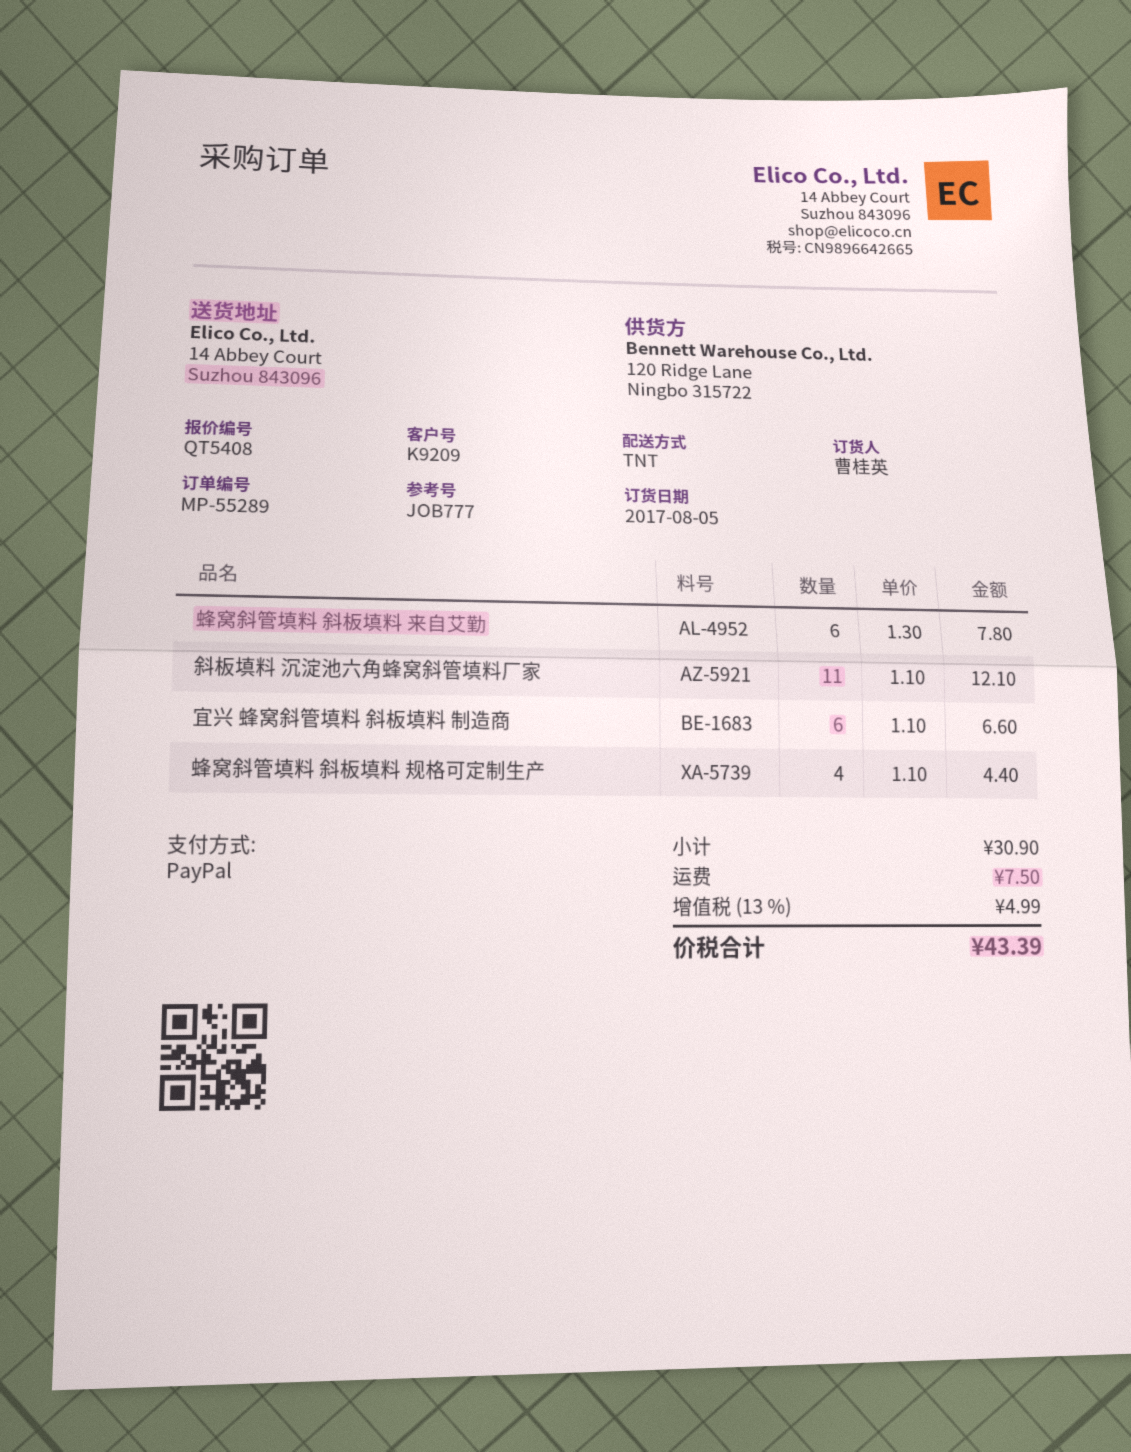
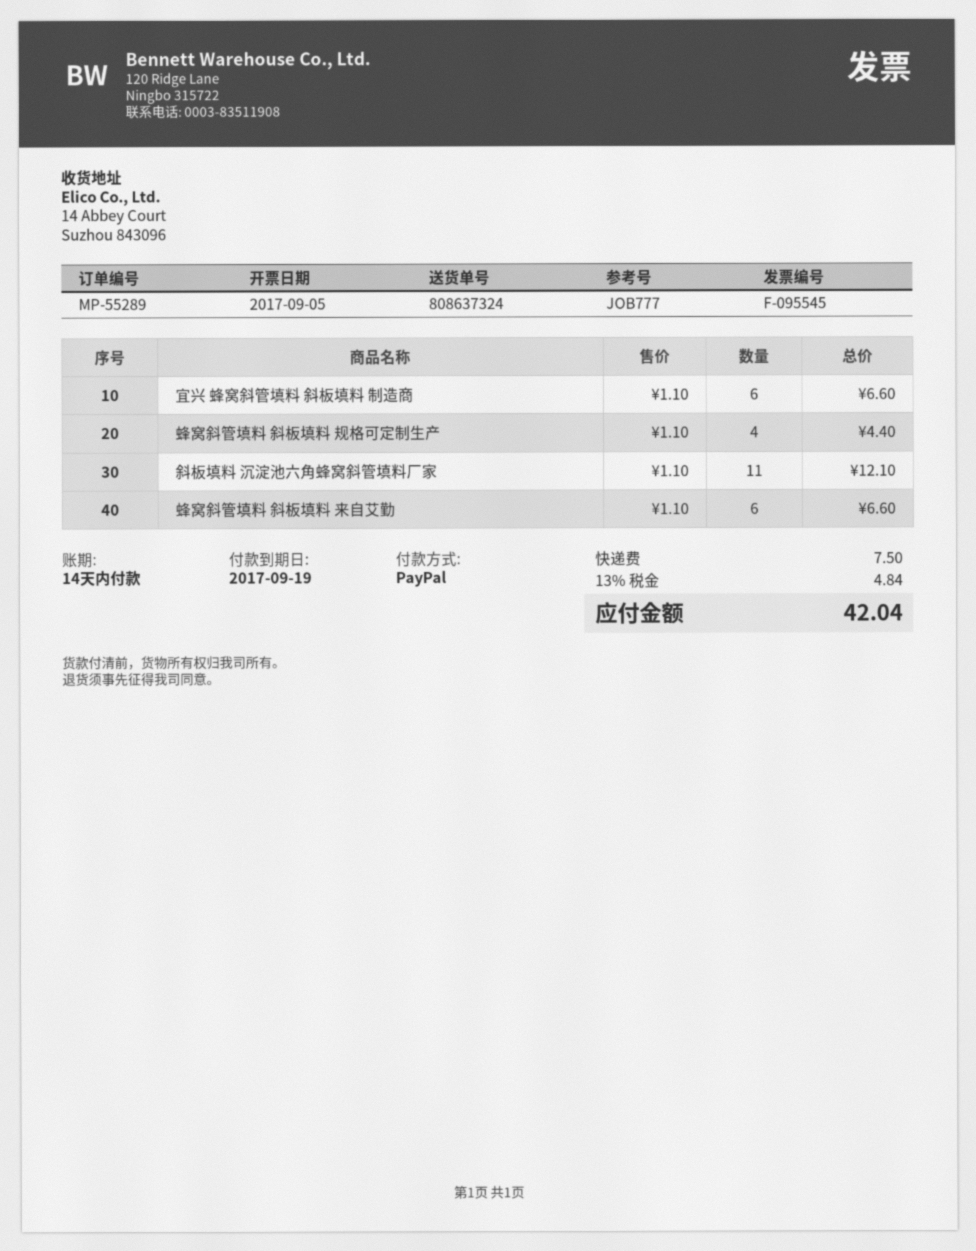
蜂窝斜管填料 斜板填料 来自艾勤: 6 x 1.30 = 7.80 -> 6 x 1.10 = 6.60
tax: 13% = 4.99 -> 13% = 4.84
total: 43.39 -> 42.04

